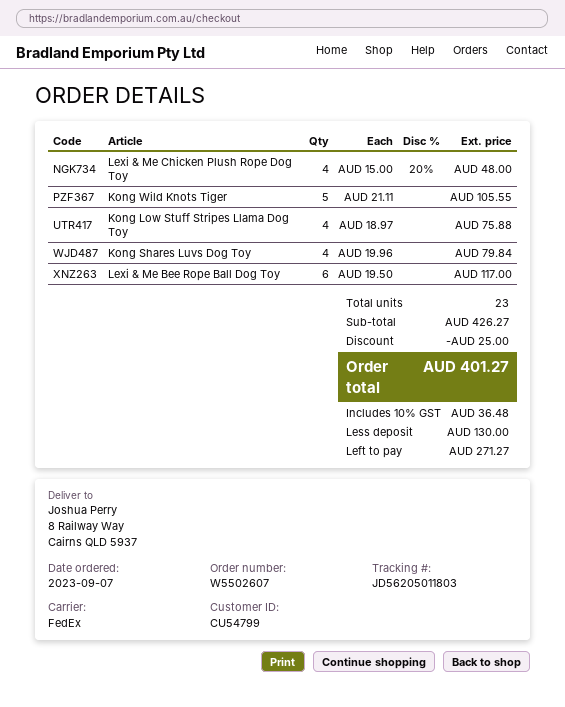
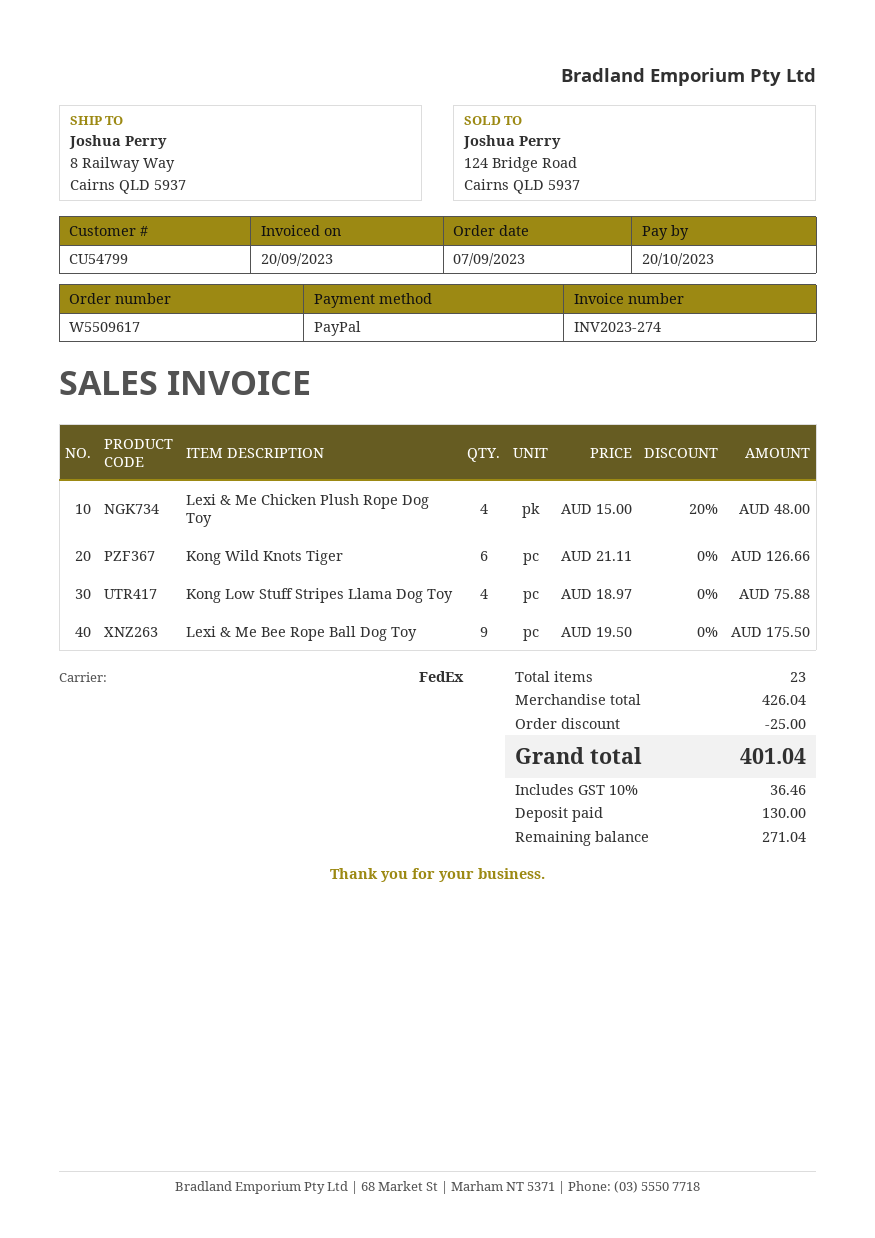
order number: W5502607 -> W5509617
Kong Wild Knots Tiger: 5 x 21.11 = 105.55 -> 6 x 21.11 = 126.66
Kong Shares Luvs Dog Toy: 4 x 19.96 = 79.84 -> none
Lexi & Me Bee Rope Ball Dog Toy: 6 x 19.50 = 117.00 -> 9 x 19.50 = 175.50
subtotal: 426.27 -> 426.04
tax: 10% = 36.48 -> 10% = 36.46
total: 401.27 -> 401.04
balance: 271.27 -> 271.04

